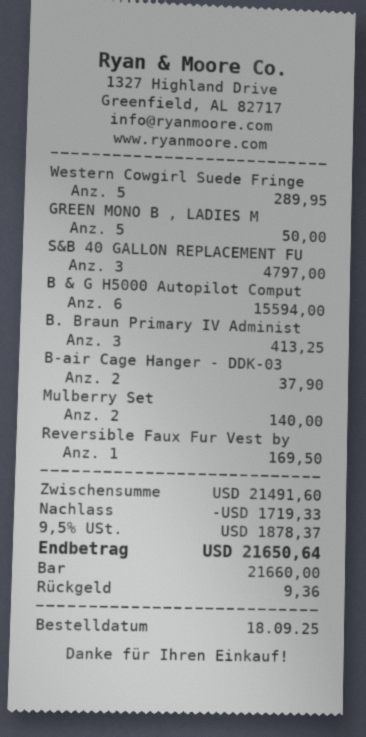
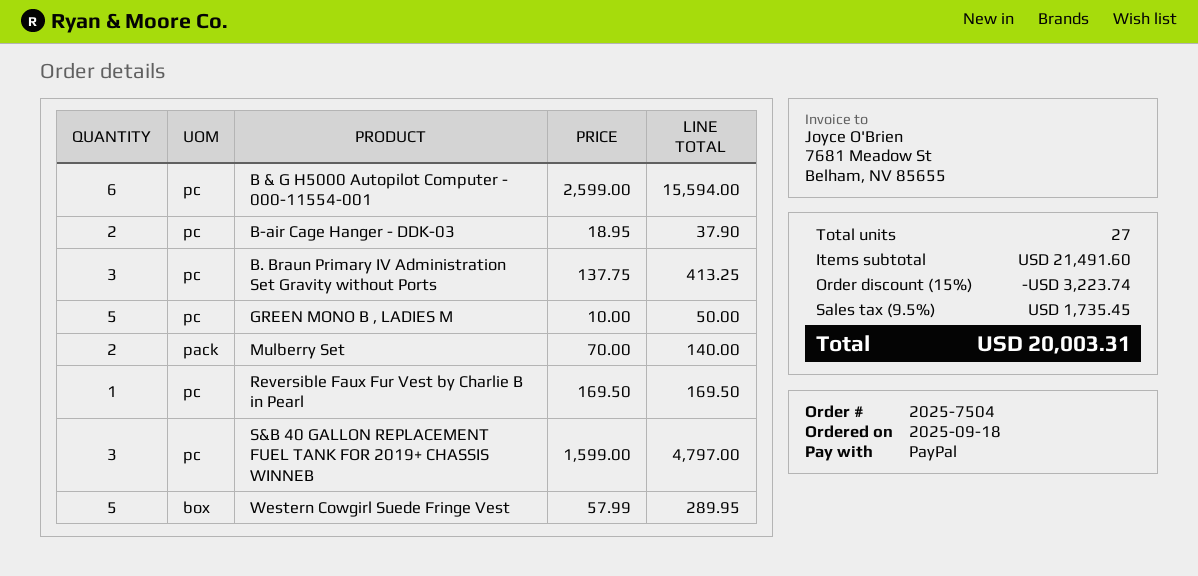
payment method: cash -> PayPal
discount: 1719.33 -> 3223.74
tax: 9.5% = 1878.37 -> 9.5% = 1735.45
total: 21650.64 -> 20003.31

